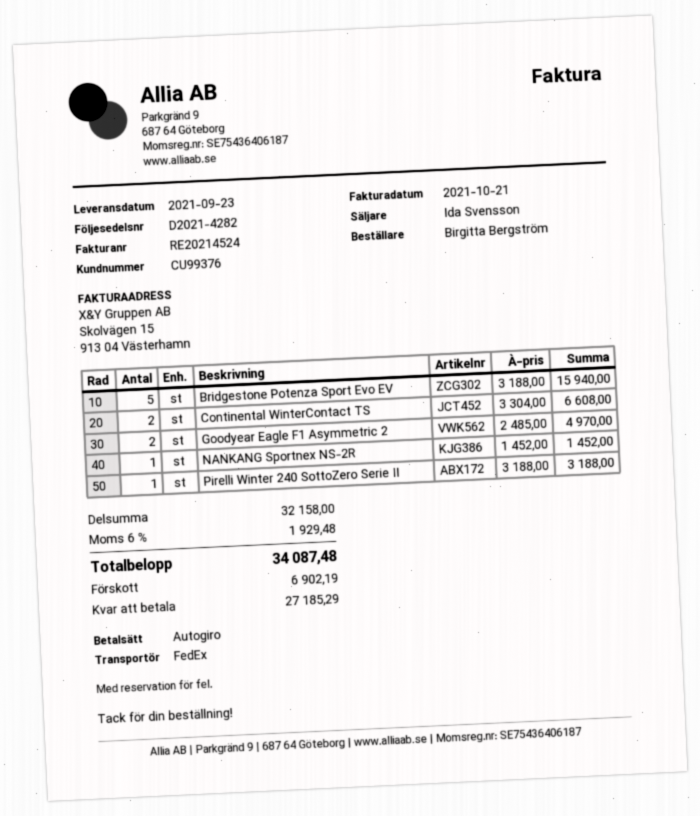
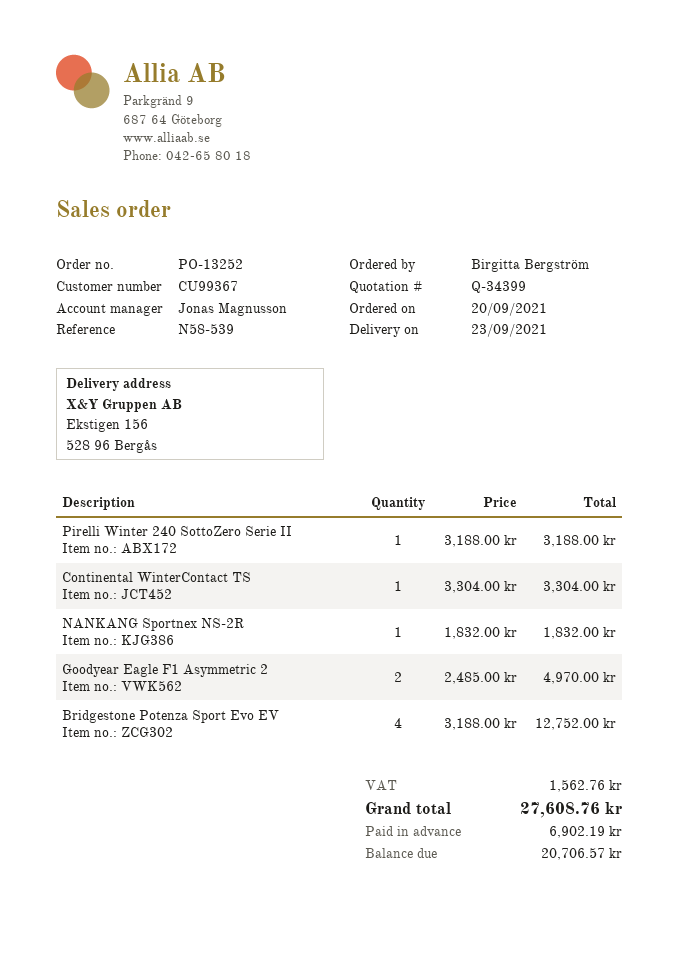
customer number: CU99376 -> CU99367
sales rep: Ida Svensson -> Jonas Magnusson
Bridgestone Potenza Sport Evo EV: 5 x 3188.00 = 15940.00 -> 4 x 3188.00 = 12752.00
Continental WinterContact TS: 2 x 3304.00 = 6608.00 -> 1 x 3304.00 = 3304.00
NANKANG Sportnex NS-2R: 1 x 1452.00 = 1452.00 -> 1 x 1832.00 = 1832.00
tax: 1929.48 -> 1562.76
total: 34087.48 -> 27608.76
balance: 27185.29 -> 20706.57

